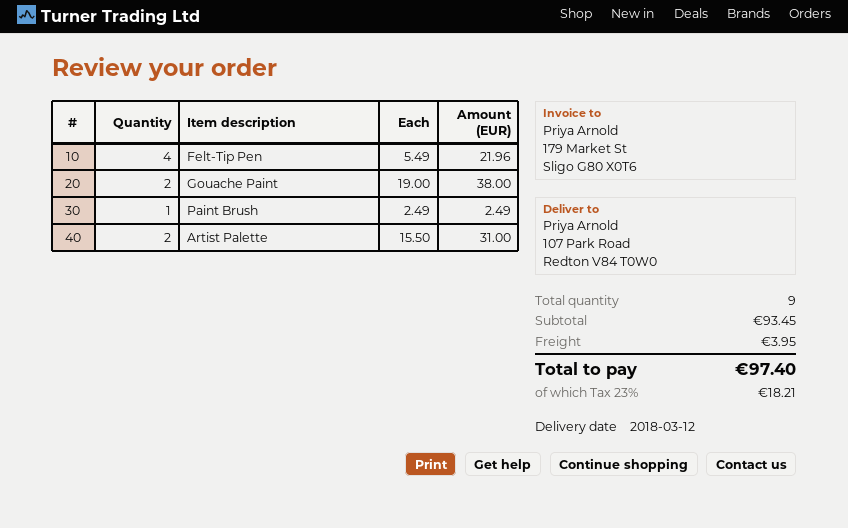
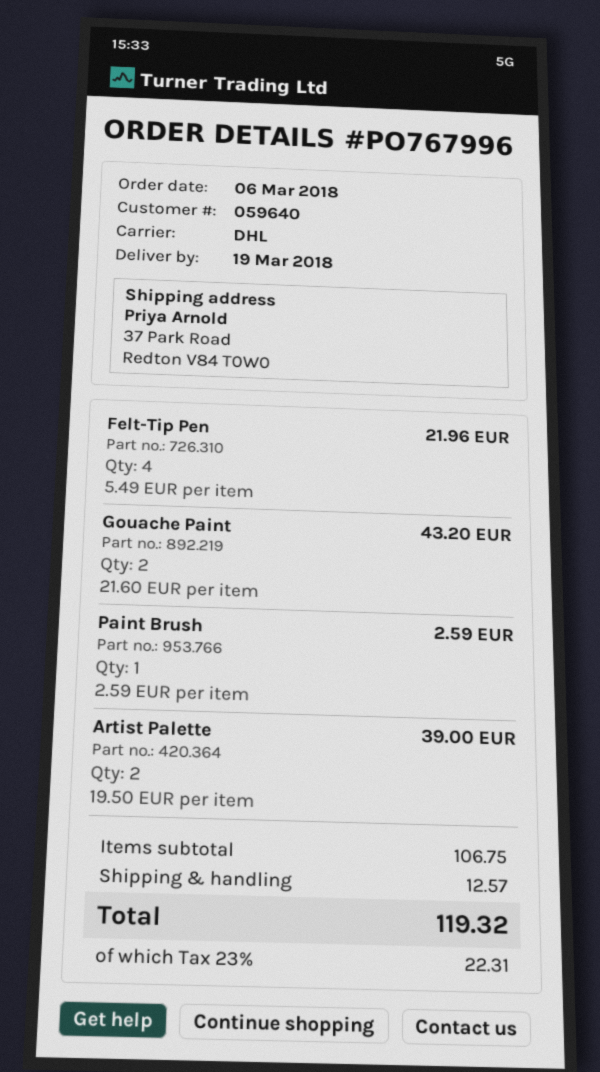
delivery date: 2018-03-12 -> 2018-03-19
ship to: 107 Park Road, Redton V84 T0W0 -> 37 Park Road, Redton V84 T0W0
Gouache Paint: 2 x 19.00 = 38.00 -> 2 x 21.60 = 43.20
Paint Brush: 1 x 2.49 = 2.49 -> 1 x 2.59 = 2.59
Artist Palette: 2 x 15.50 = 31.00 -> 2 x 19.50 = 39.00
subtotal: 93.45 -> 106.75
shipping: 3.95 -> 12.57
tax: 23% = 18.21 -> 23% = 22.31
total: 97.40 -> 119.32

